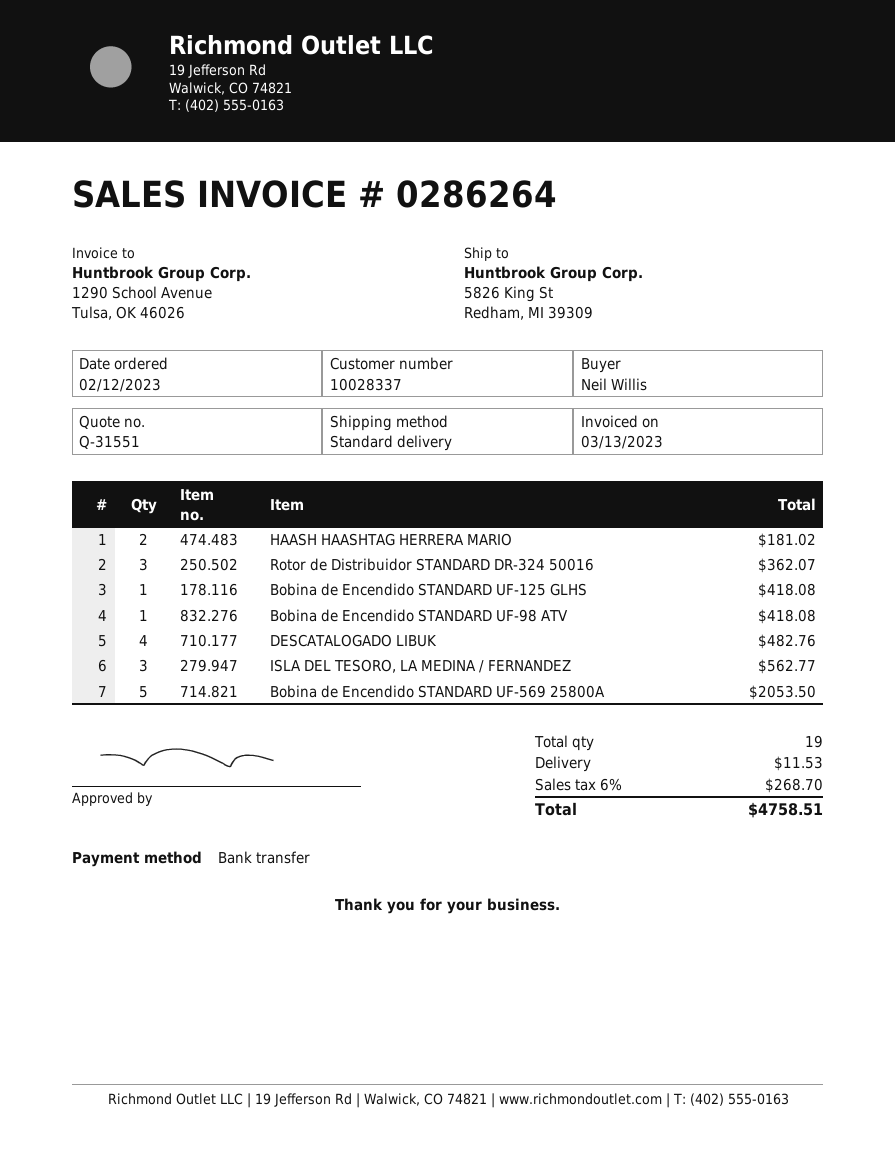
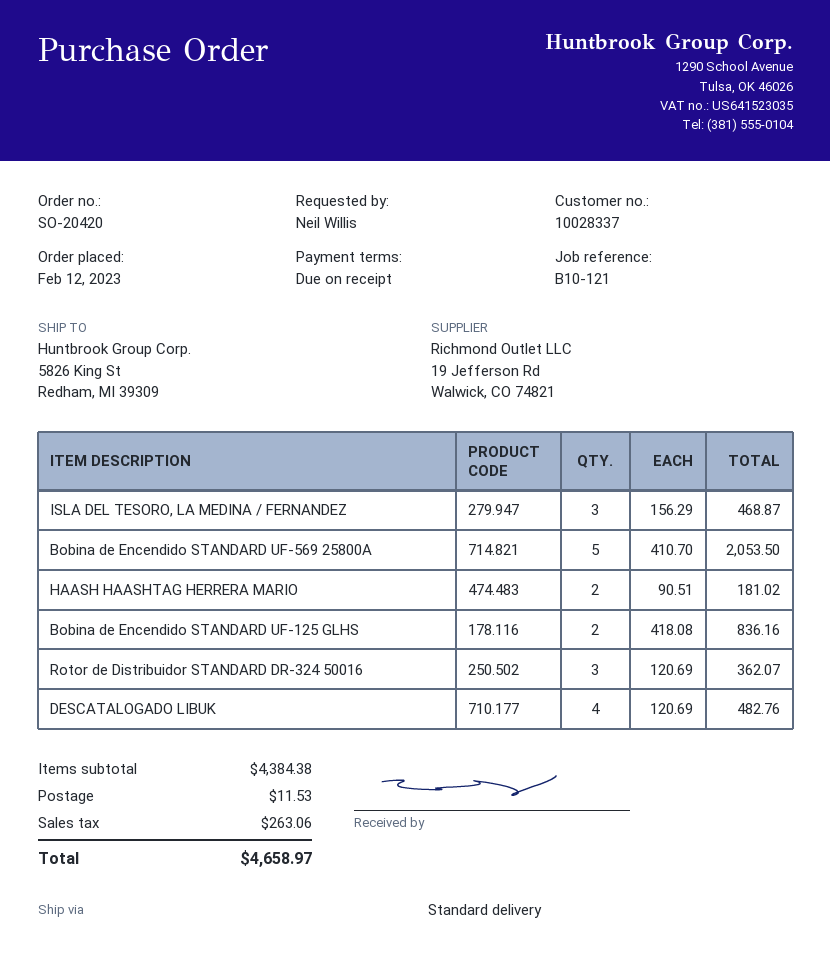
Bobina de Encendido STANDARD UF-125 GLHS: 1 for 418.08 -> 2 for 836.16
Bobina de Encendido STANDARD UF-98 ATV: 1 for 418.08 -> none
ISLA DEL TESORO, LA MEDINA / FERNANDEZ: 3 for 562.77 -> 3 for 468.87
tax: 268.70 -> 263.06
total: 4758.51 -> 4658.97

